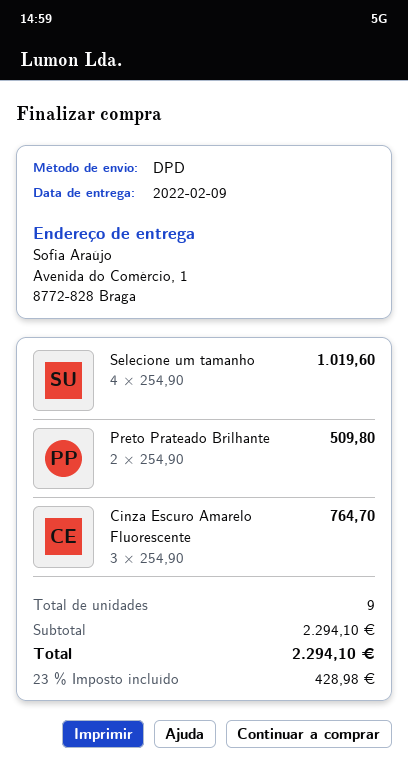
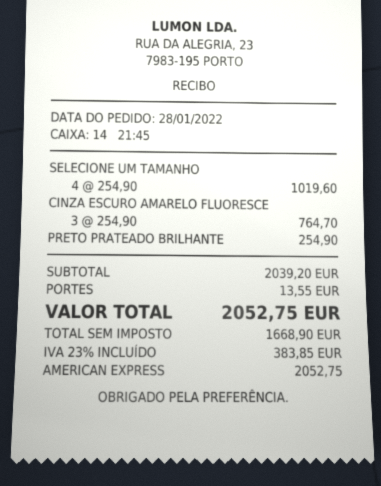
Preto Prateado Brilhante: 2 x 254.90 = 509.80 -> 1 x 254.90 = 254.90
subtotal: 2294.10 -> 2039.20
shipping: none -> 13.55
tax: 23% = 428.98 -> 23% = 383.85
total: 2294.10 -> 2052.75

